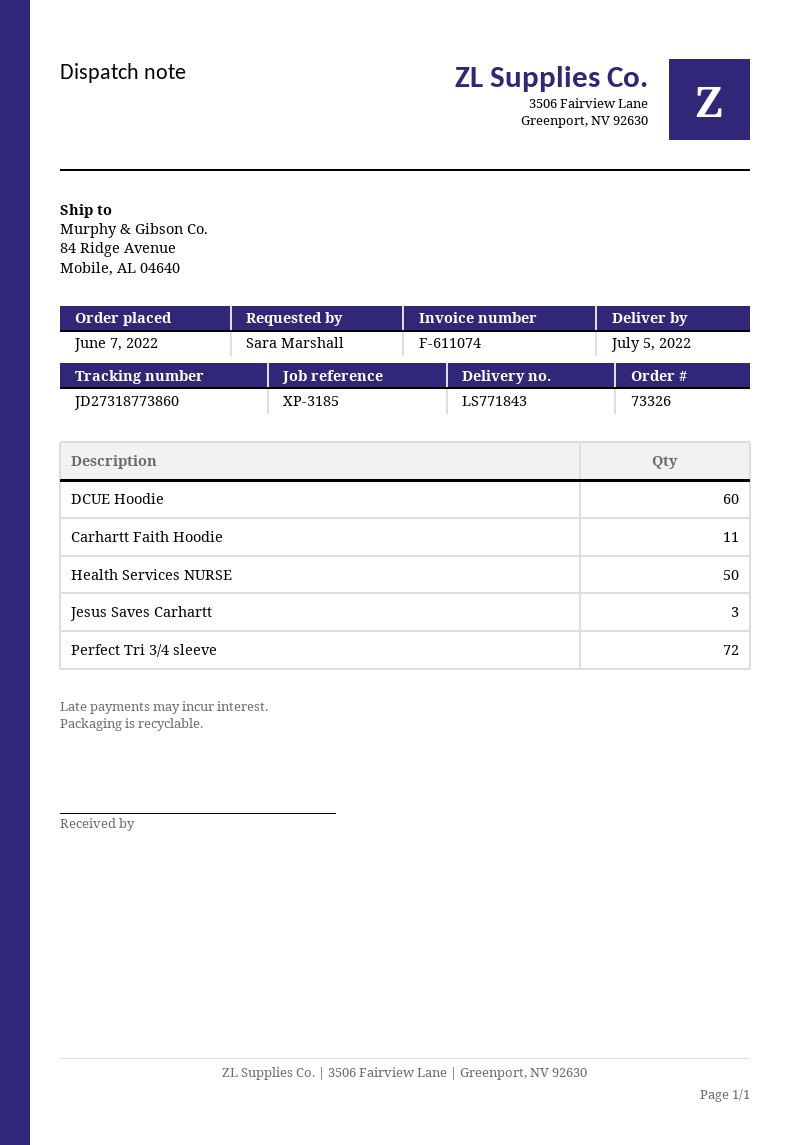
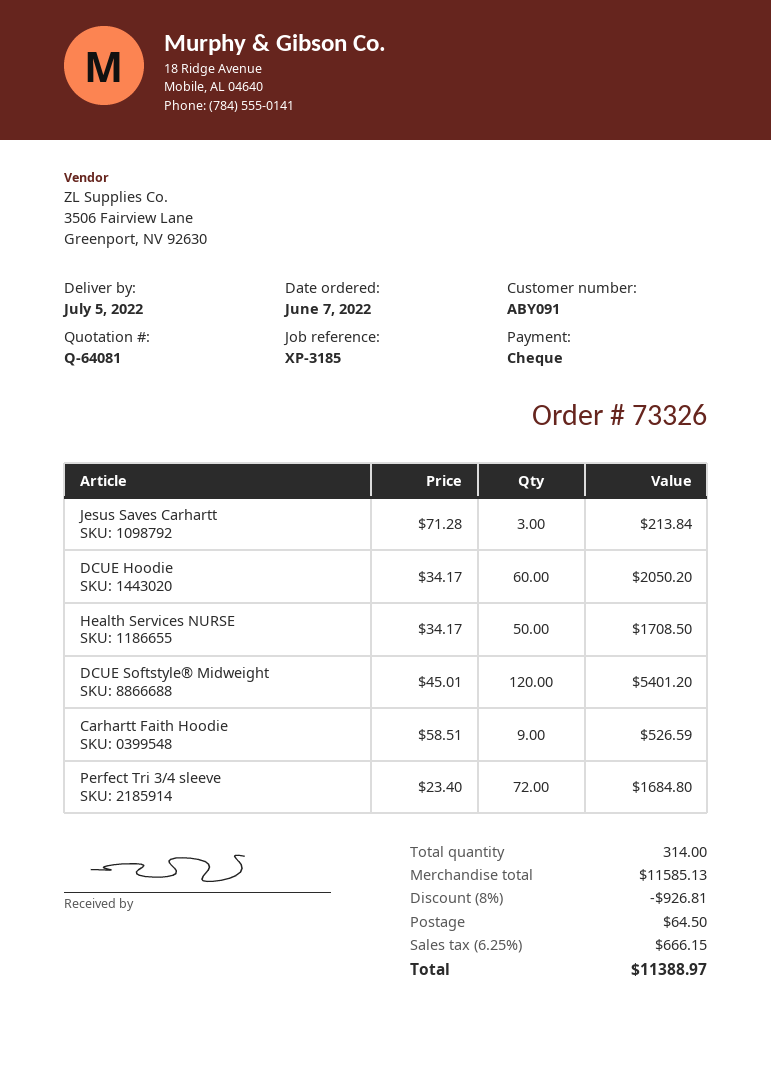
Carhartt Faith Hoodie: 11 -> 9
DCUE Softstyle® Midweight: none -> 120

